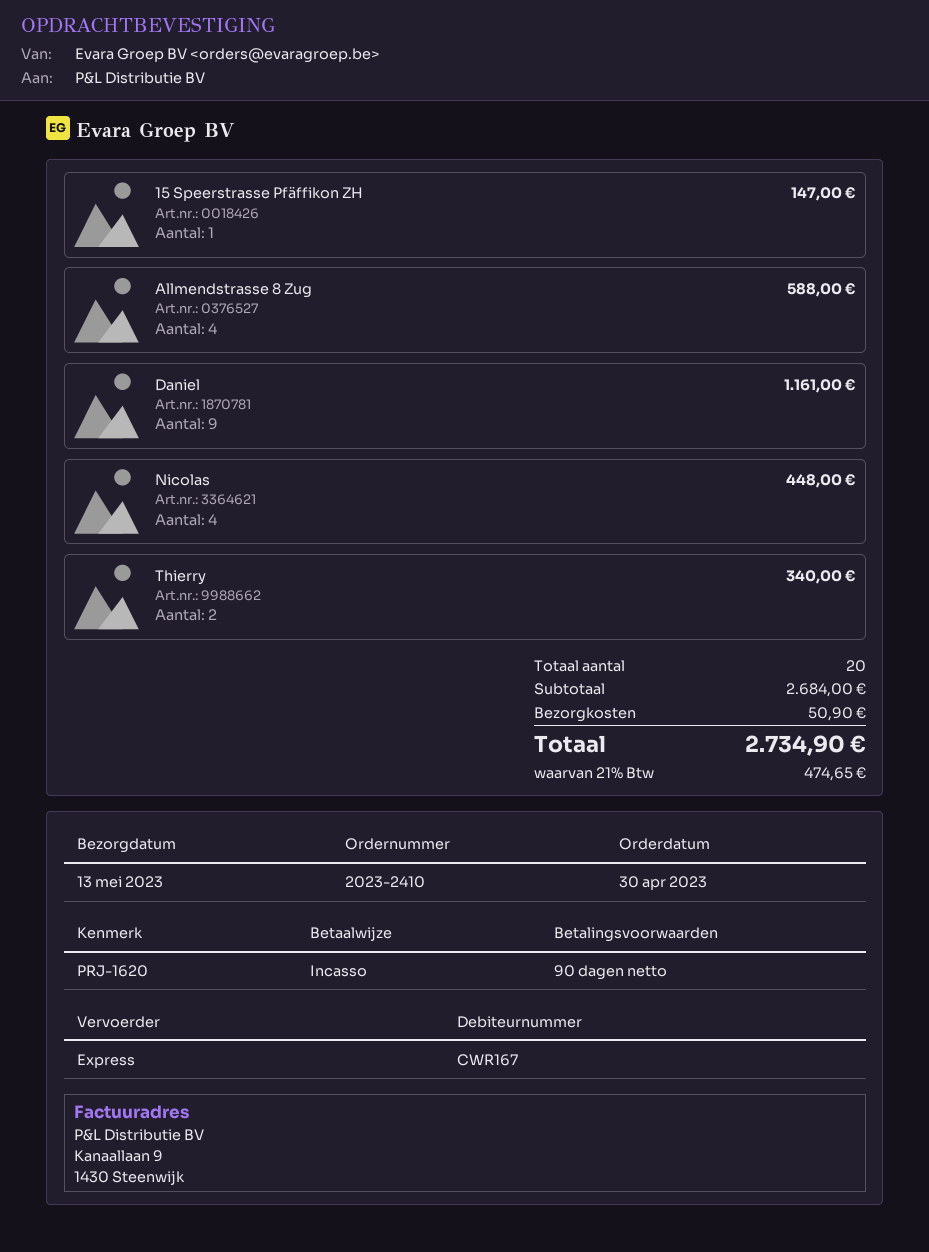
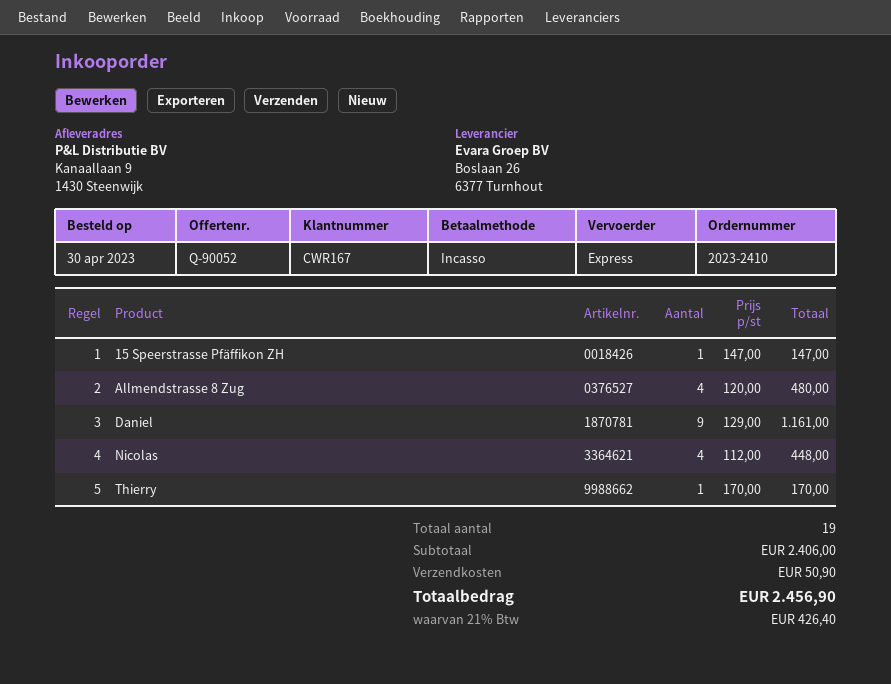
Allmendstrasse 8 Zug: 4 for 588.00 -> 4 for 480.00
Thierry: 2 for 340.00 -> 1 for 170.00
total quantity: 20 -> 19
subtotal: 2684.00 -> 2406.00
tax: 21% = 474.65 -> 21% = 426.40
total: 2734.90 -> 2456.90

